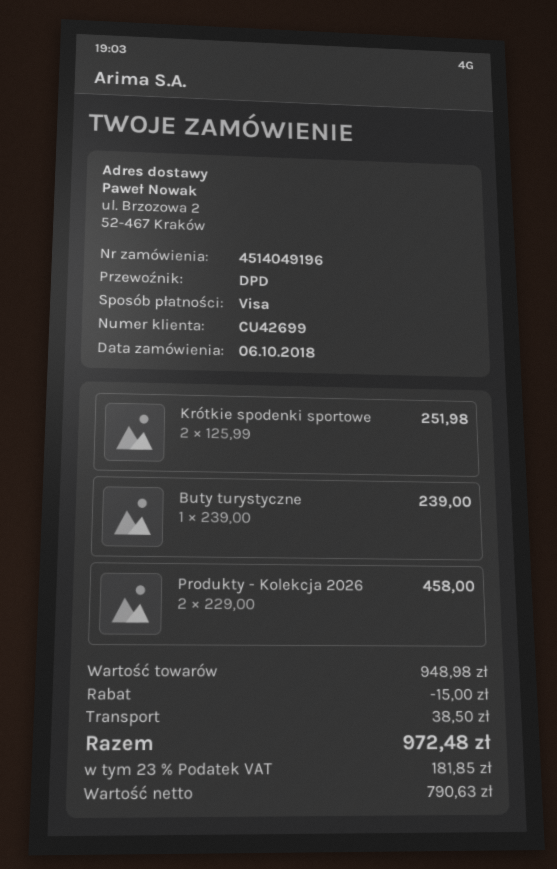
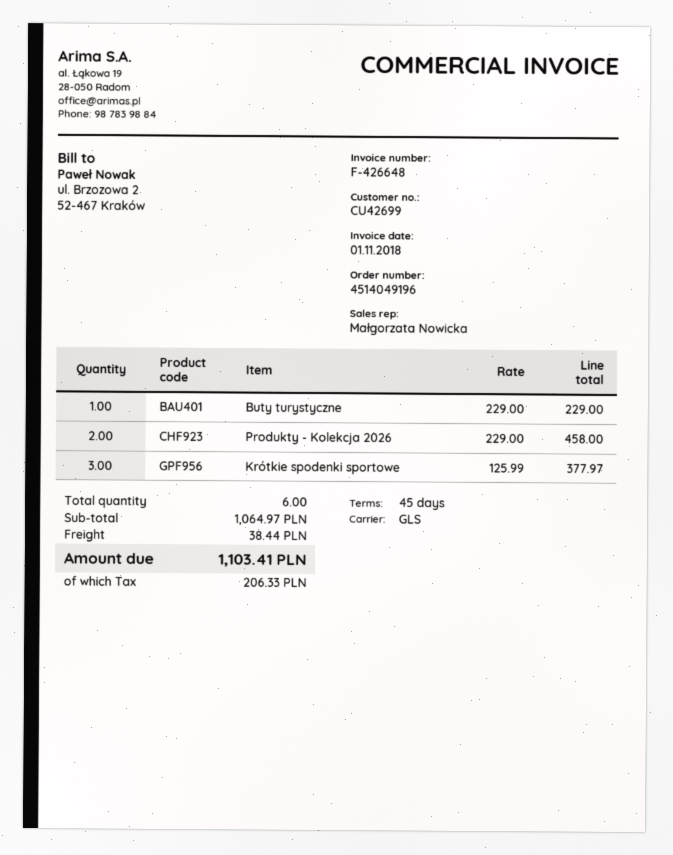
shipping method: DPD -> GLS
Krótkie spodenki sportowe: 2 x 125.99 = 251.98 -> 3 x 125.99 = 377.97
Buty turystyczne: 1 x 239.00 = 239.00 -> 1 x 229.00 = 229.00
subtotal: 948.98 -> 1064.97
discount: 15.00 -> none
shipping: 38.50 -> 38.44
tax: 181.85 -> 206.33
total: 972.48 -> 1103.41

